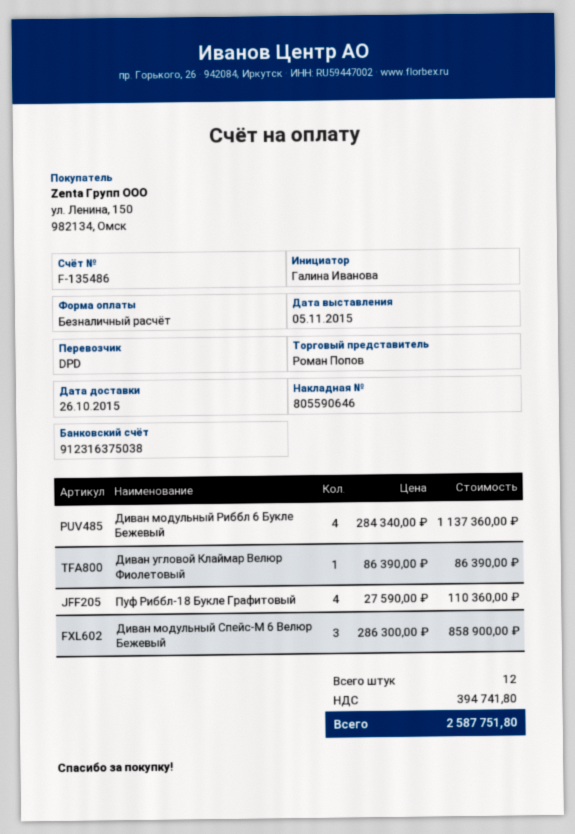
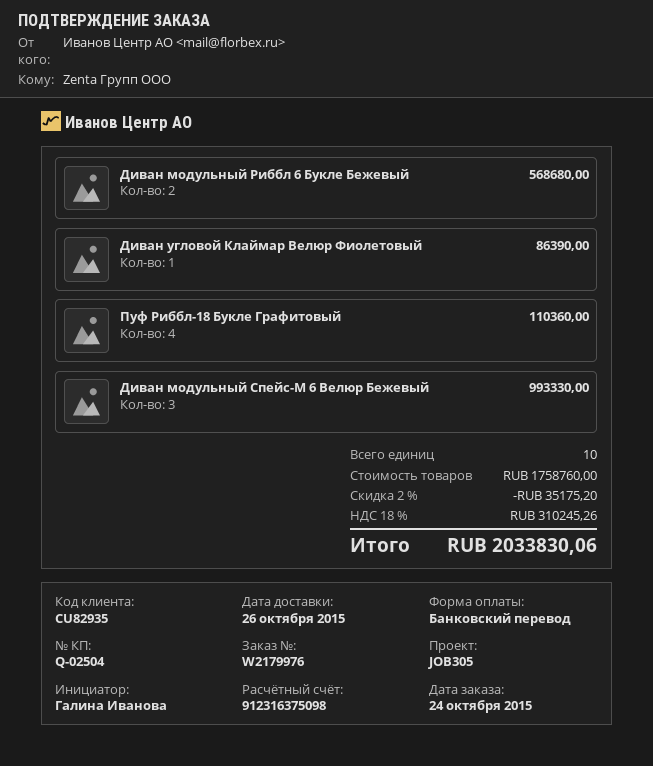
bank account: 912316375038 -> 912316375098
Диван модульный Риббл 6 Букле Бежевый: 4 for 1137360.00 -> 2 for 568680.00
Диван модульный Спейс-М 6 Велюр Бежевый: 3 for 858900.00 -> 3 for 993330.00
total quantity: 12 -> 10
discount: none -> 2% = 35175.20
tax: 394741.80 -> 310245.26
total: 2587751.80 -> 2033830.06

